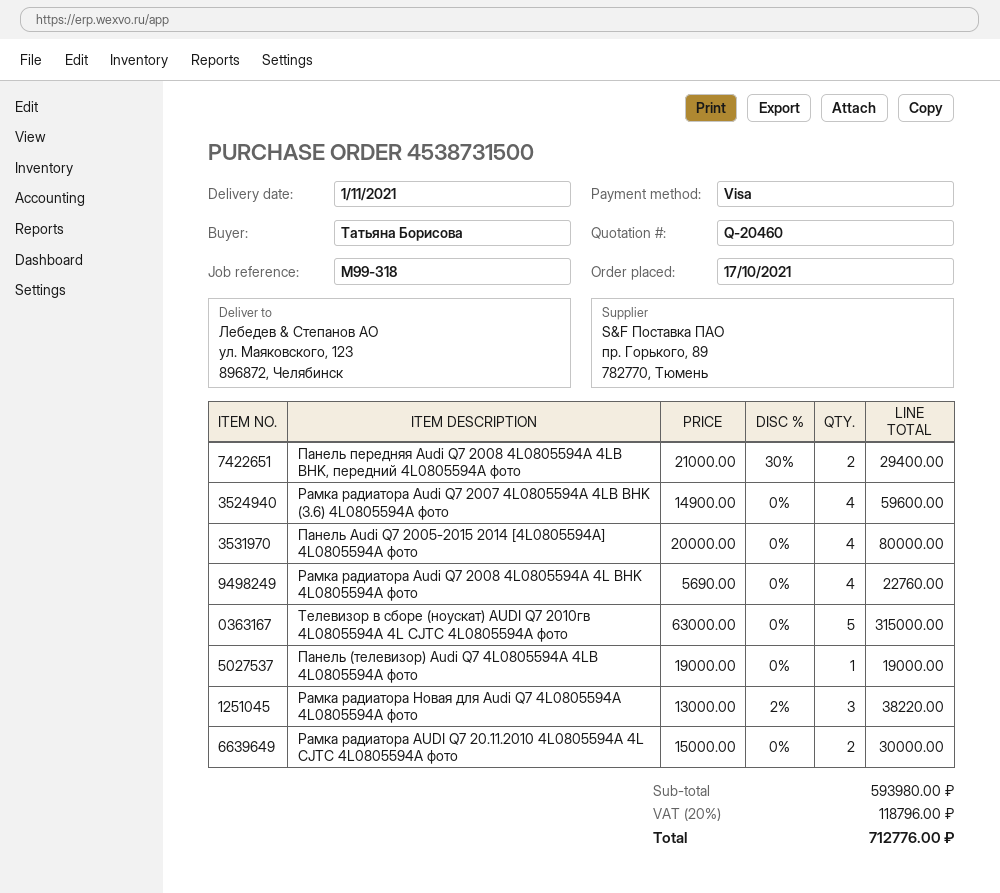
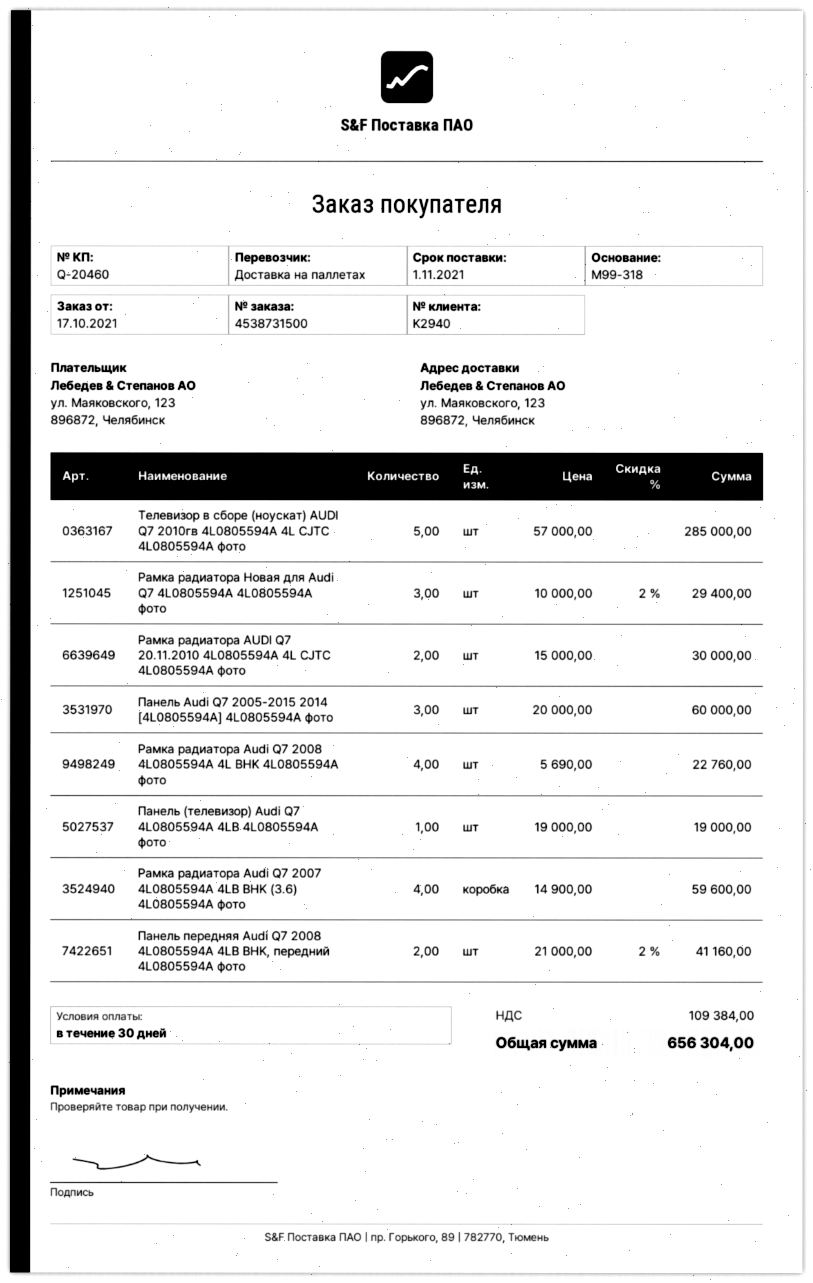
Панель передняя Audi Q7 2008 4L0805594A 4LB BHK, передний 4L0805594A фото: 2 x 21000.00 - 30% = 29400.00 -> 2 x 21000.00 - 2% = 41160.00
Панель Audi Q7 2005-2015 2014 [4L0805594A] 4L0805594A фото: 4 x 20000.00 = 80000.00 -> 3 x 20000.00 = 60000.00
Телевизор в сборе (ноускат) AUDI Q7 2010гв 4L0805594A 4L CJTC 4L0805594A фото: 5 x 63000.00 = 315000.00 -> 5 x 57000.00 = 285000.00
Рамка радиатора Новая для Audi Q7 4L0805594A 4L0805594A фото: 3 x 13000.00 - 2% = 38220.00 -> 3 x 10000.00 - 2% = 29400.00
tax: 118796.00 -> 109384.00
total: 712776.00 -> 656304.00

